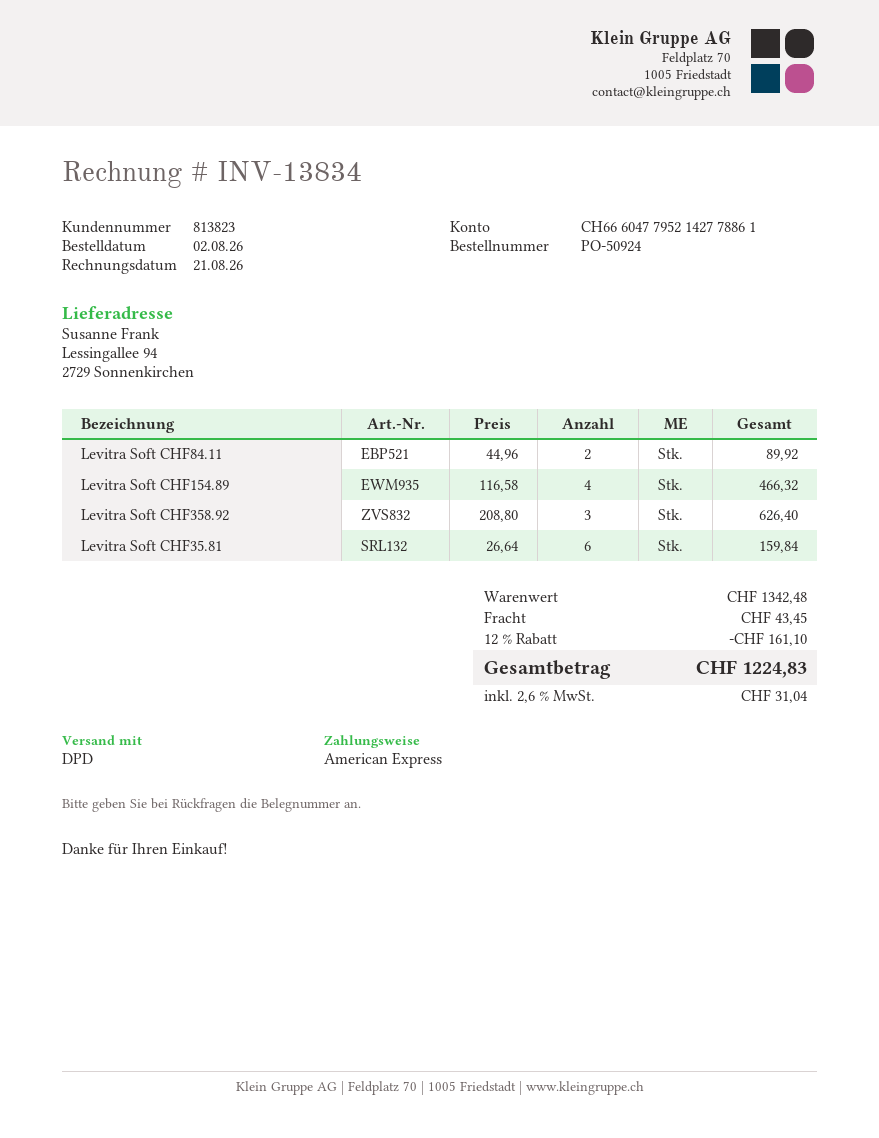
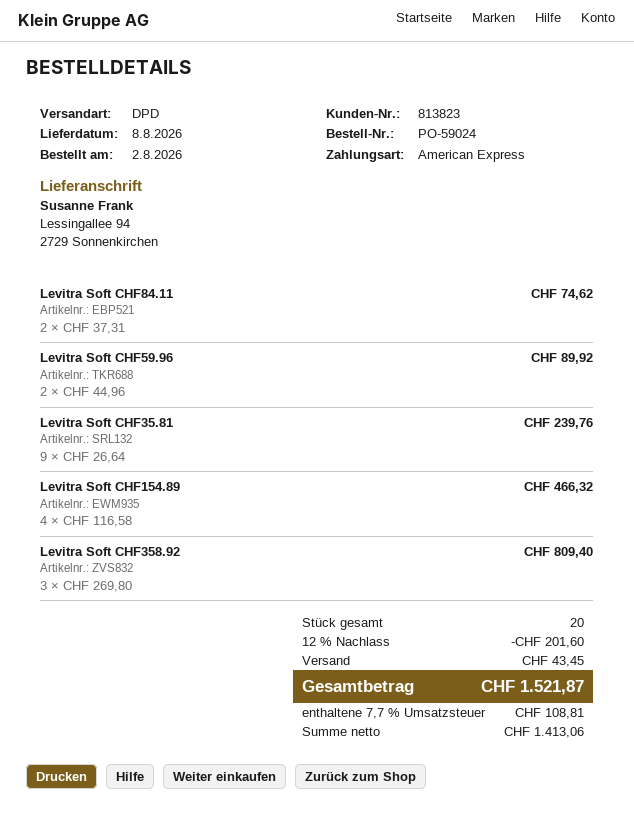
order number: PO-50924 -> PO-59024
Levitra Soft CHF84.11: 2 x 44.96 = 89.92 -> 2 x 37.31 = 74.62
Levitra Soft CHF358.92: 3 x 208.80 = 626.40 -> 3 x 269.80 = 809.40
Levitra Soft CHF35.81: 6 x 26.64 = 159.84 -> 9 x 26.64 = 239.76
Levitra Soft CHF59.96: none -> 2 x 44.96 = 89.92
discount: 12% = 161.10 -> 12% = 201.60
tax: 2.6% = 31.04 -> 7.7% = 108.81
total: 1224.83 -> 1521.87

